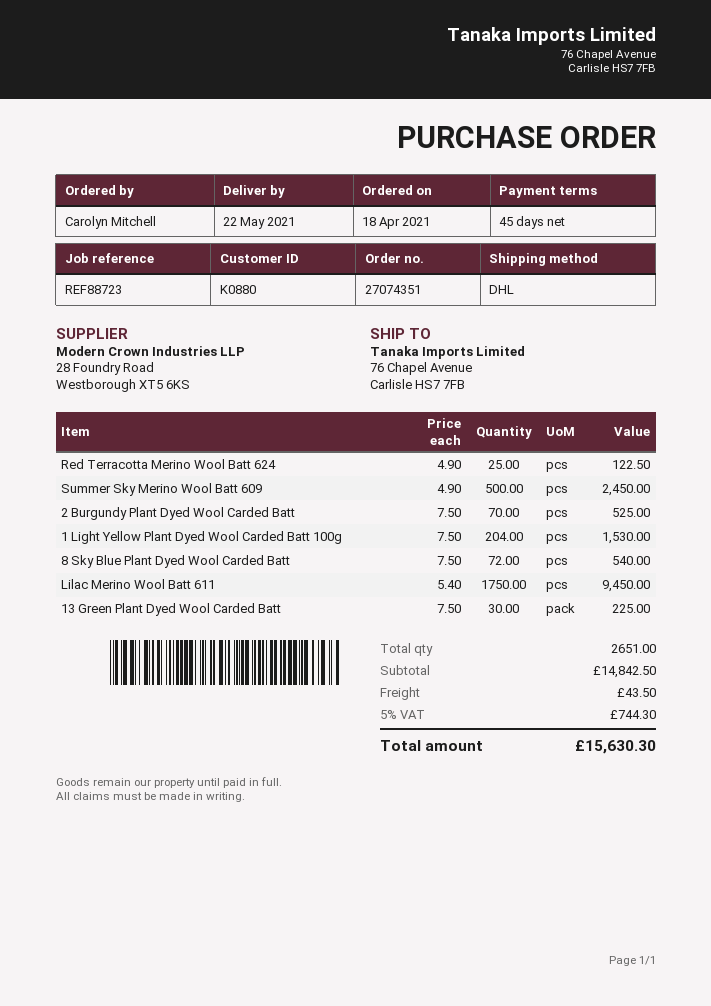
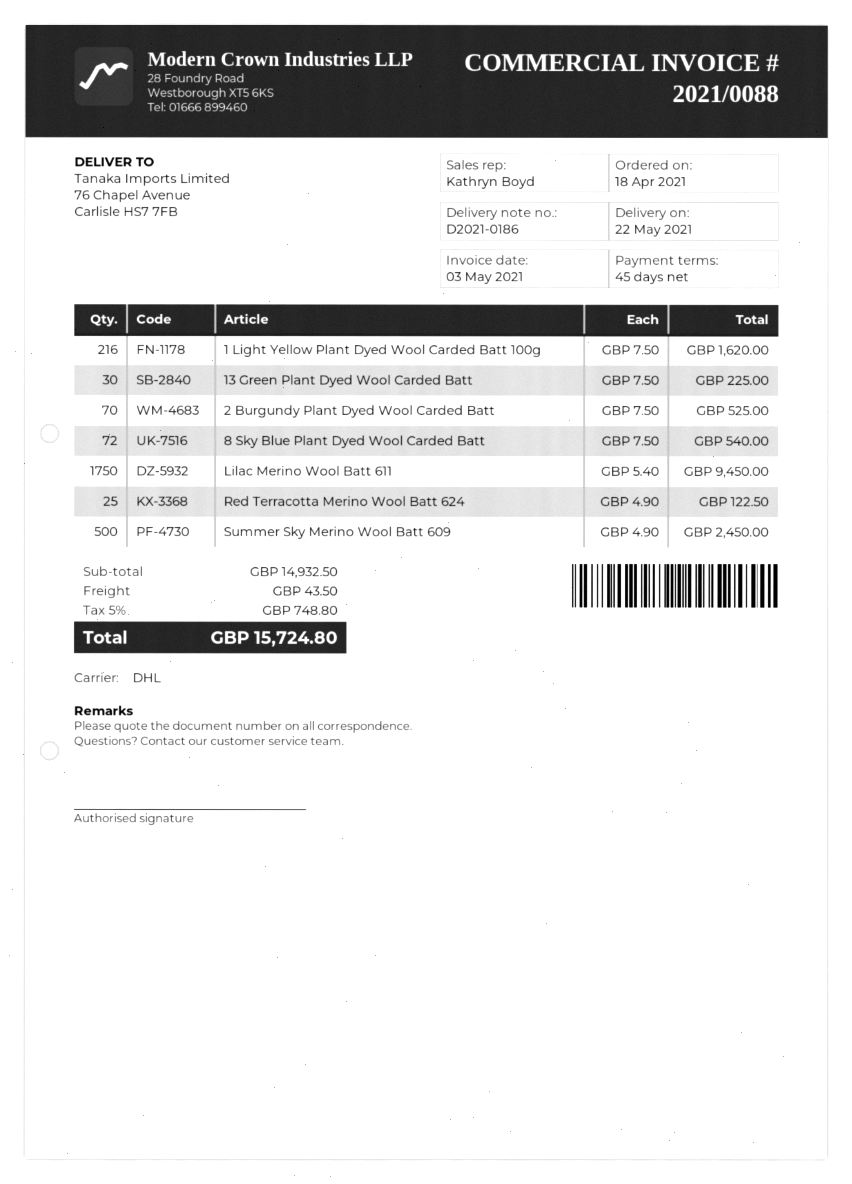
1 Light Yellow Plant Dyed Wool Carded Batt 100g: 204 x 7.50 = 1530.00 -> 216 x 7.50 = 1620.00
subtotal: 14842.50 -> 14932.50
tax: 5% = 744.30 -> 5% = 748.80
total: 15630.30 -> 15724.80

